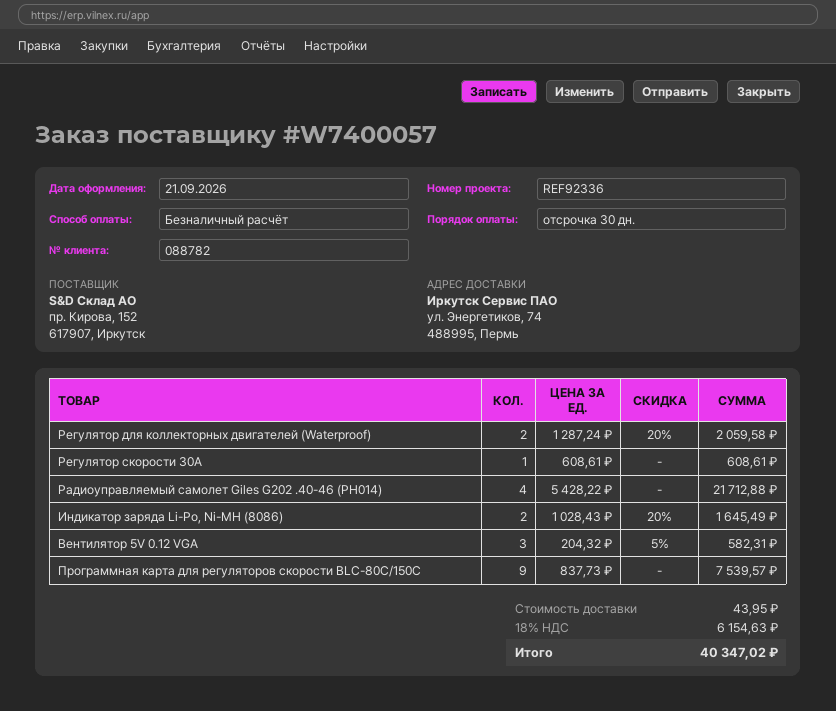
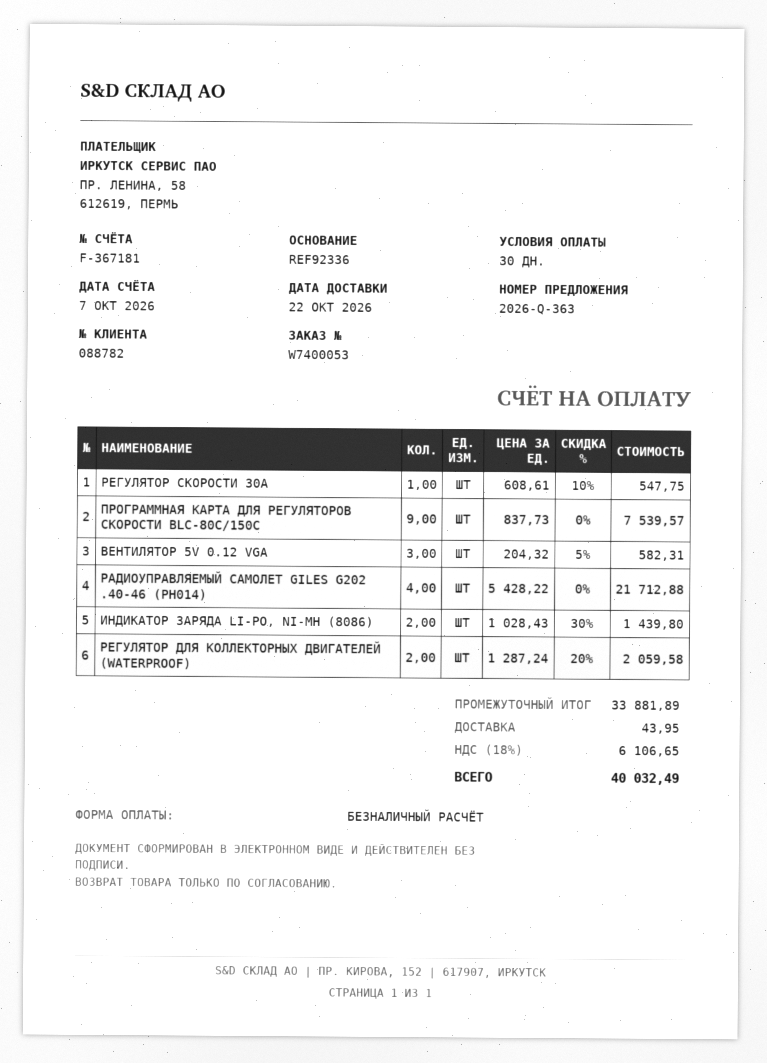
order number: W7400057 -> W7400053
Регулятор скорости 30А: 1 x 608.61 = 608.61 -> 1 x 608.61 - 10% = 547.75
Индикатор заряда Li-Po, Ni-MH (8086): 2 x 1028.43 - 20% = 1645.49 -> 2 x 1028.43 - 30% = 1439.80
tax: 18% = 6154.63 -> 18% = 6106.65
total: 40347.02 -> 40032.49

